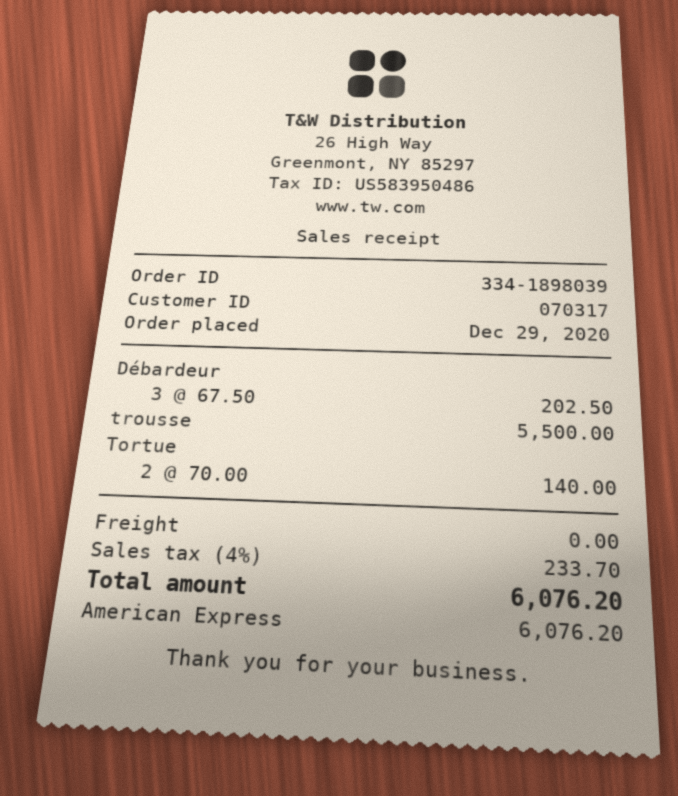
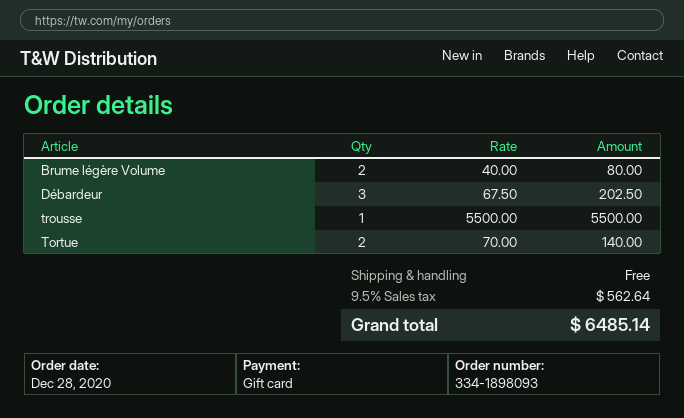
order number: 334-1898039 -> 334-1898093
order date: 2020-12-29 -> 2020-12-28
payment method: American Express -> gift card
Brume légère Volume: none -> 2 x 40.00 = 80.00
tax: 4% = 233.70 -> 9.5% = 562.64
total: 6076.20 -> 6485.14

